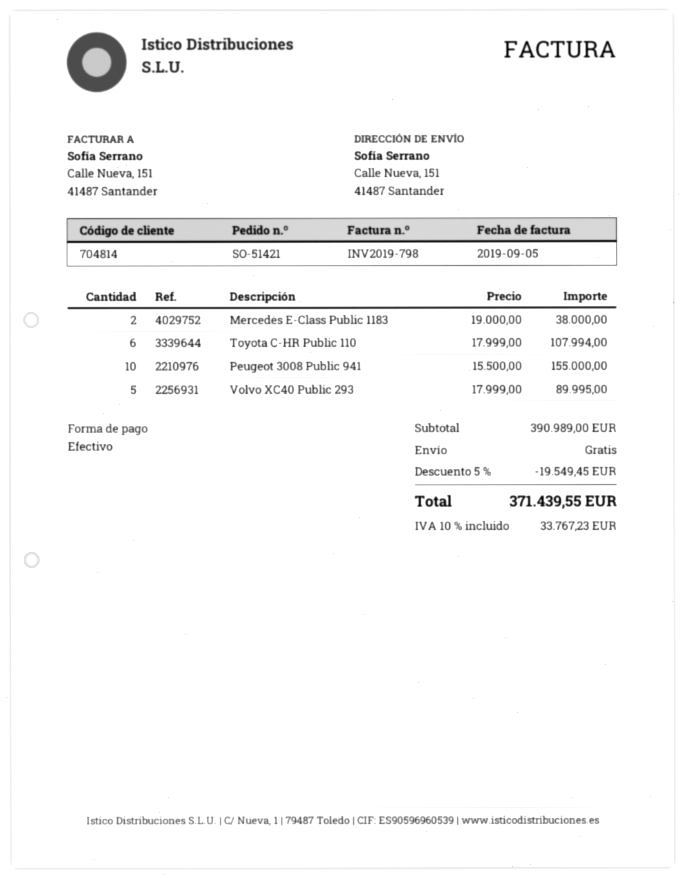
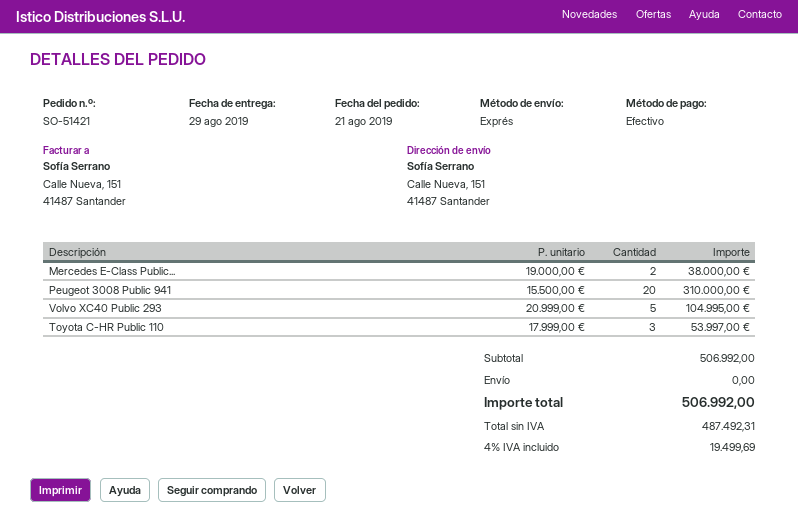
Toyota C-HR Public 110: 6 x 17999.00 = 107994.00 -> 3 x 17999.00 = 53997.00
Peugeot 3008 Public 941: 10 x 15500.00 = 155000.00 -> 20 x 15500.00 = 310000.00
Volvo XC40 Public 293: 5 x 17999.00 = 89995.00 -> 5 x 20999.00 = 104995.00
subtotal: 390989.00 -> 506992.00
discount: 5% = 19549.45 -> none
tax: 10% = 33767.23 -> 4% = 19499.69
total: 371439.55 -> 506992.00

